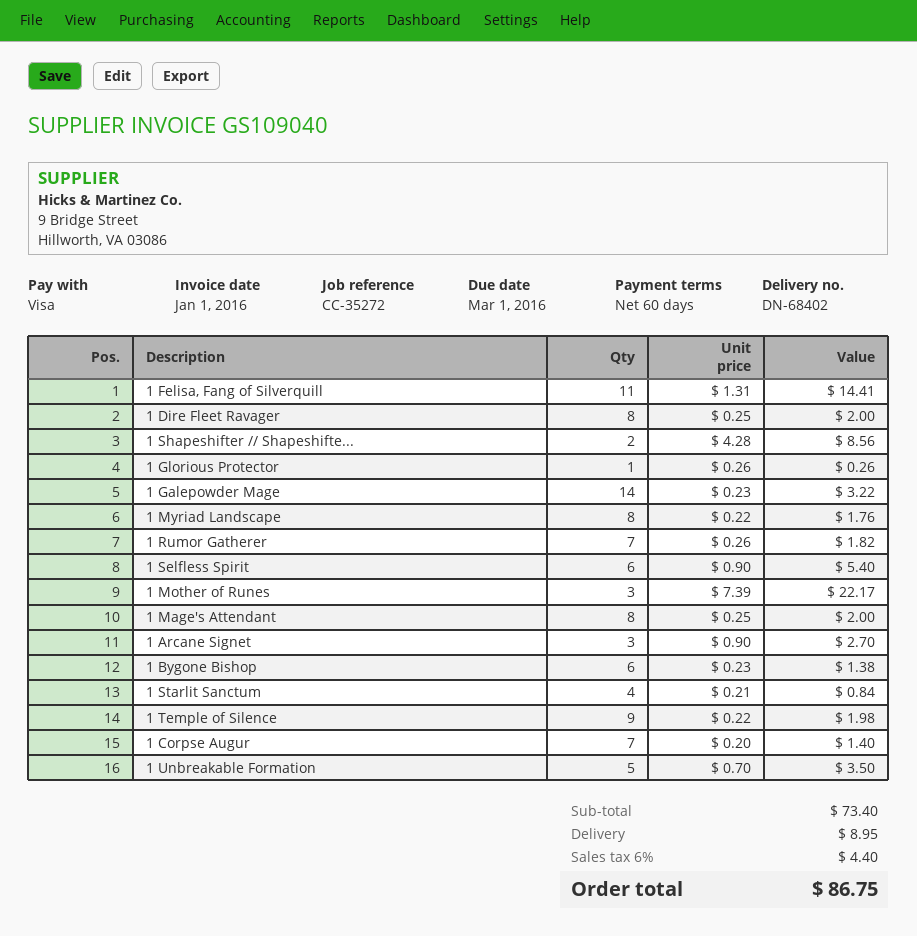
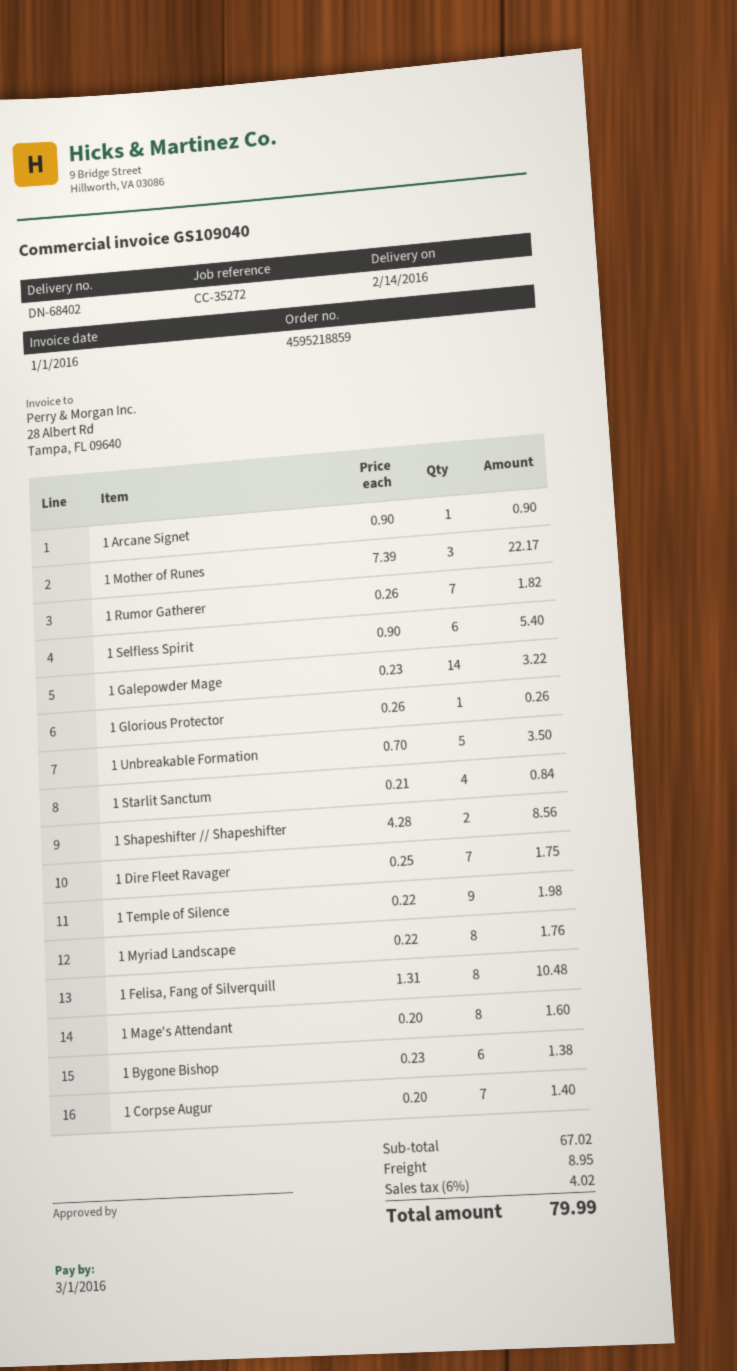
1 Felisa, Fang of Silverquill: 11 x 1.31 = 14.41 -> 8 x 1.31 = 10.48
1 Dire Fleet Ravager: 8 x 0.25 = 2.00 -> 7 x 0.25 = 1.75
1 Mage's Attendant: 8 x 0.25 = 2.00 -> 8 x 0.20 = 1.60
1 Arcane Signet: 3 x 0.90 = 2.70 -> 1 x 0.90 = 0.90
subtotal: 73.40 -> 67.02
tax: 6% = 4.40 -> 6% = 4.02
total: 86.75 -> 79.99

